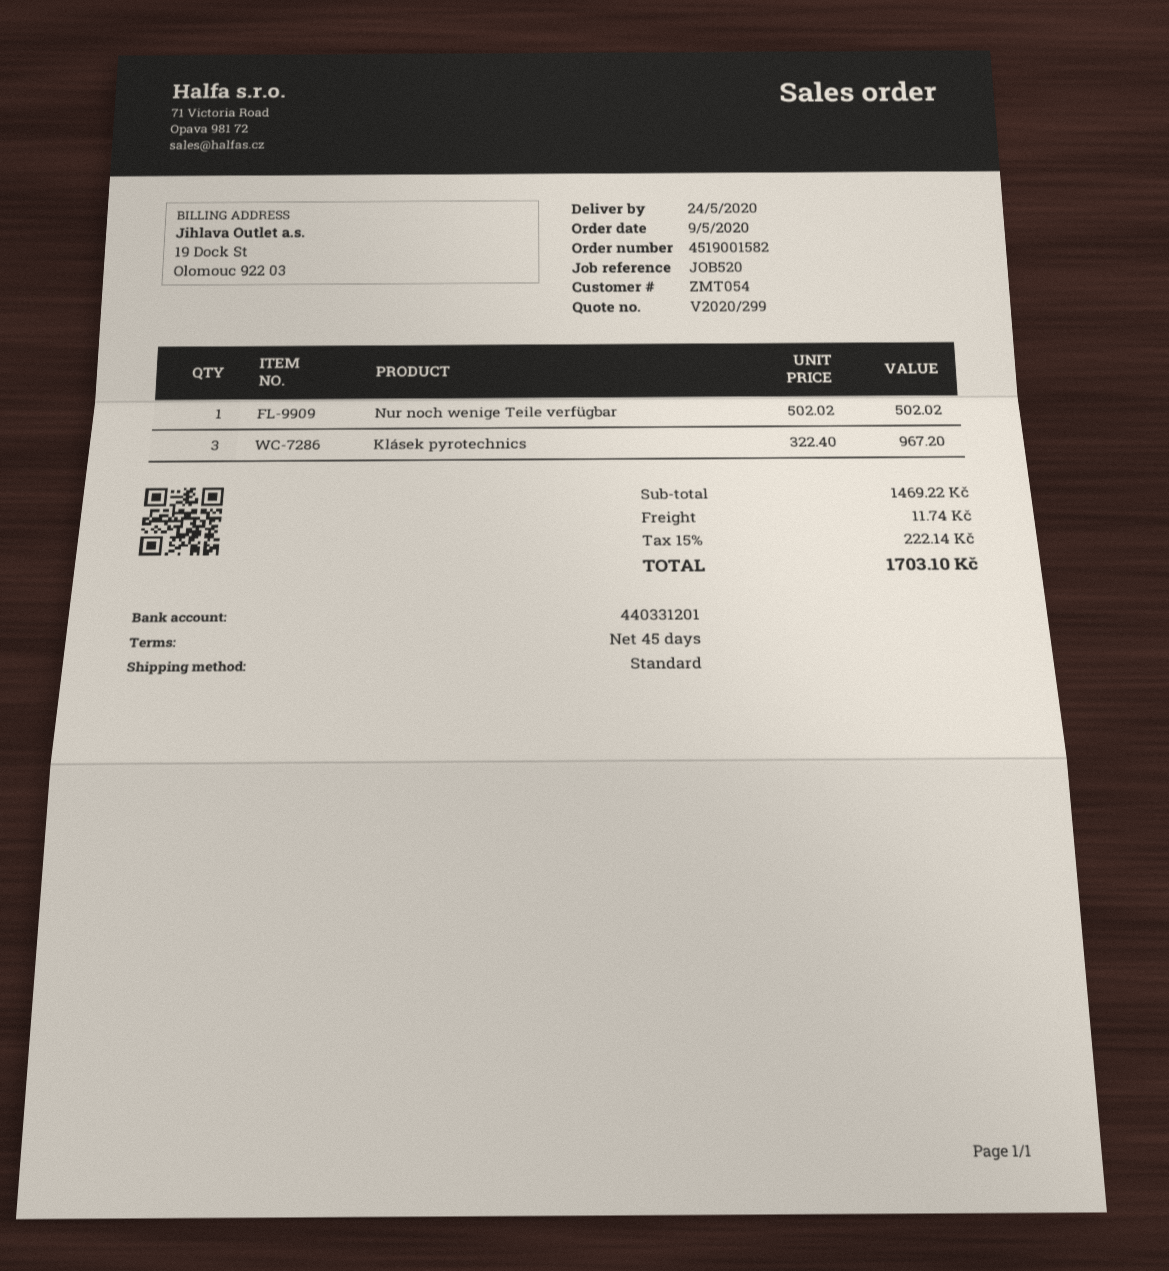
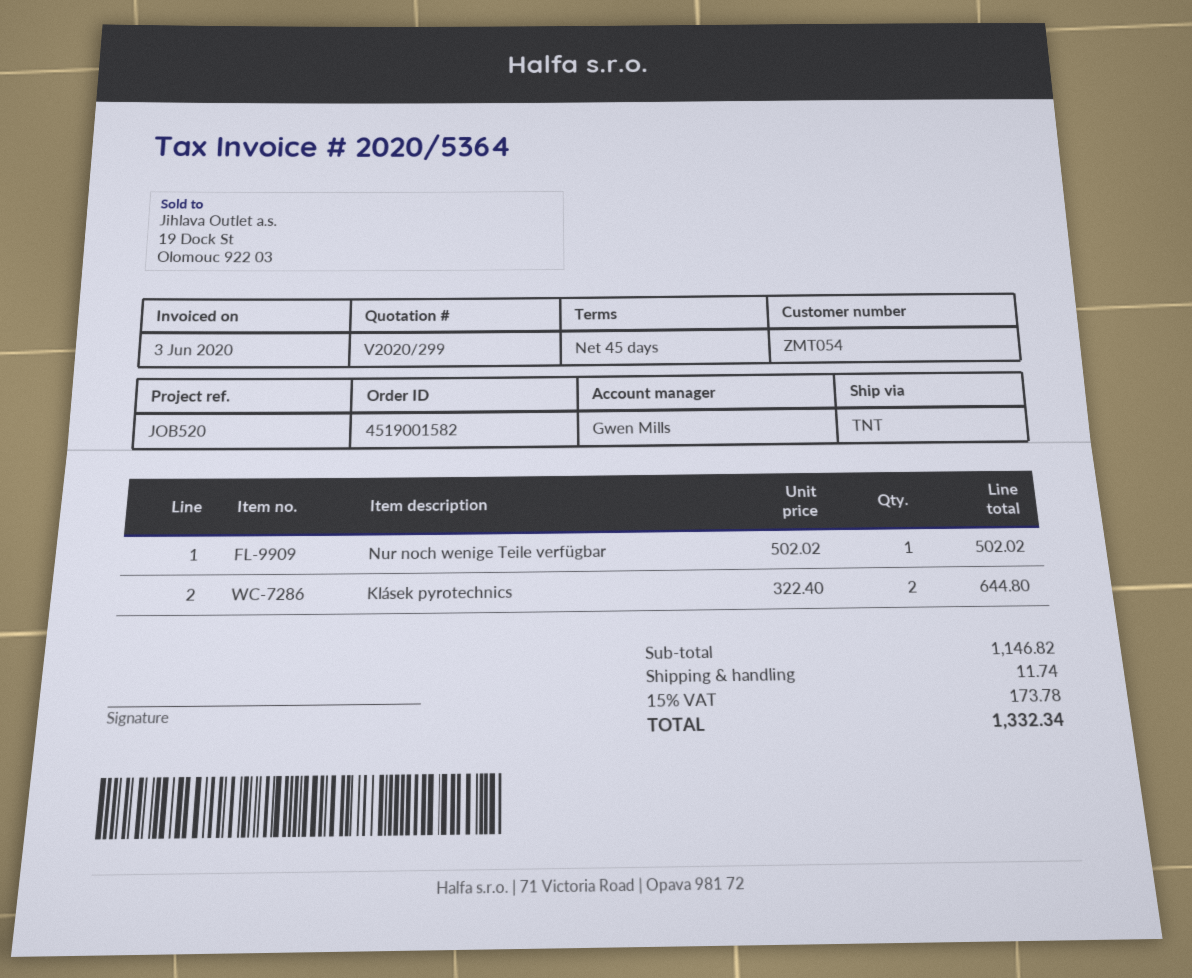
shipping method: standard -> TNT
Klásek pyrotechnics: 3 x 322.40 = 967.20 -> 2 x 322.40 = 644.80
subtotal: 1469.22 -> 1146.82
tax: 15% = 222.14 -> 15% = 173.78
total: 1703.10 -> 1332.34

